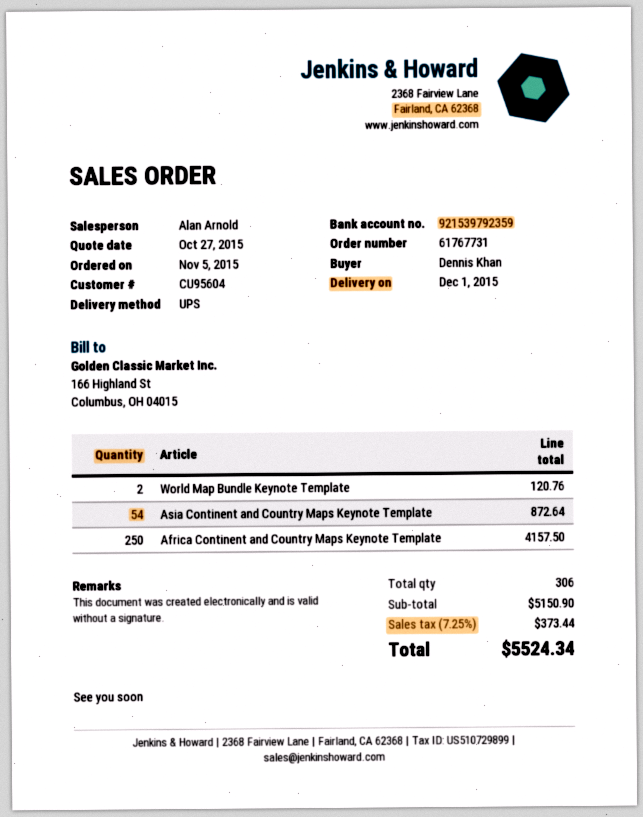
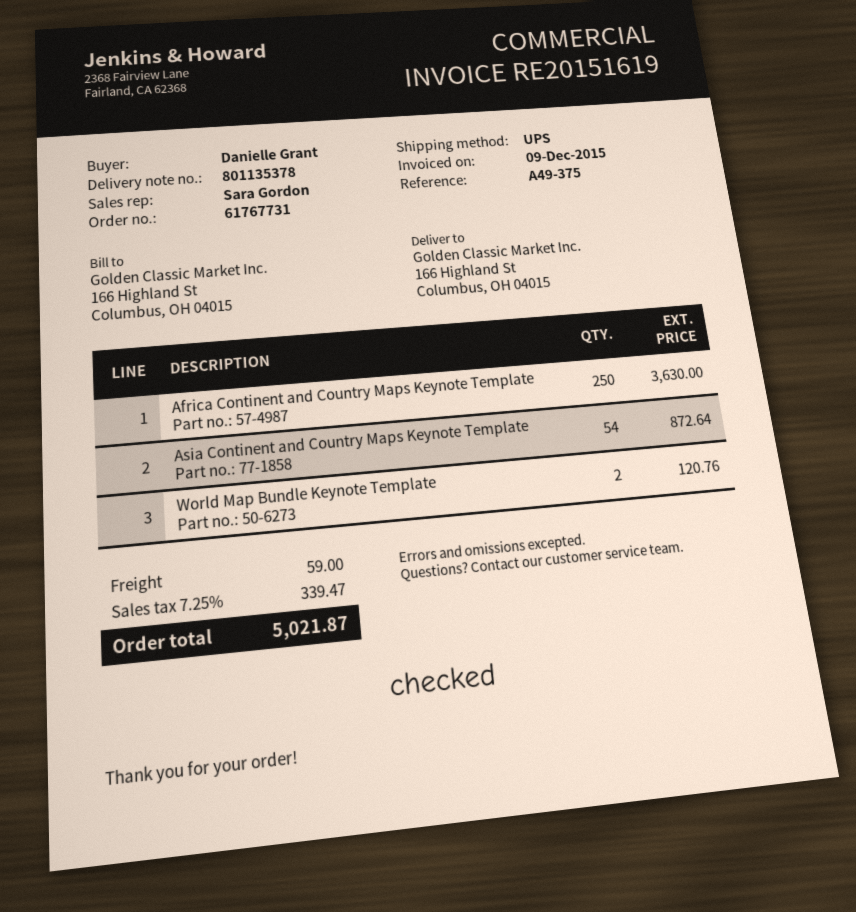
ordered by: Dennis Khan -> Danielle Grant
sales rep: Alan Arnold -> Sara Gordon
Africa Continent and Country Maps Keynote Template: 250 for 4157.50 -> 250 for 3630.00
shipping: none -> 59.00
tax: 7.25% = 373.44 -> 7.25% = 339.47
total: 5524.34 -> 5021.87

